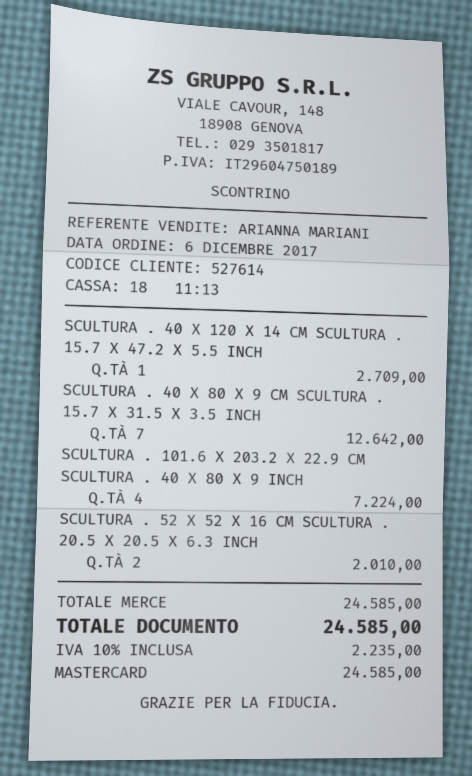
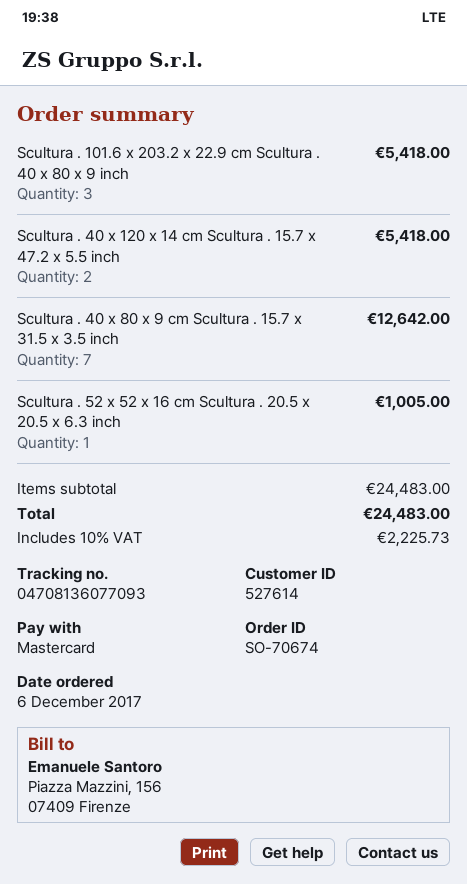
SCULTURA . 40 X 120 X 14 CM SCULTURA . 15.7 X 47.2 X 5.5 INCH: 1 for 2709.00 -> 2 for 5418.00
SCULTURA . 101.6 X 203.2 X 22.9 CM SCULTURA . 40 X 80 X 9 INCH: 4 for 7224.00 -> 3 for 5418.00
SCULTURA . 52 X 52 X 16 CM SCULTURA . 20.5 X 20.5 X 6.3 INCH: 2 for 2010.00 -> 1 for 1005.00
subtotal: 24585.00 -> 24483.00
tax: 10% = 2235.00 -> 10% = 2225.73
total: 24585.00 -> 24483.00

